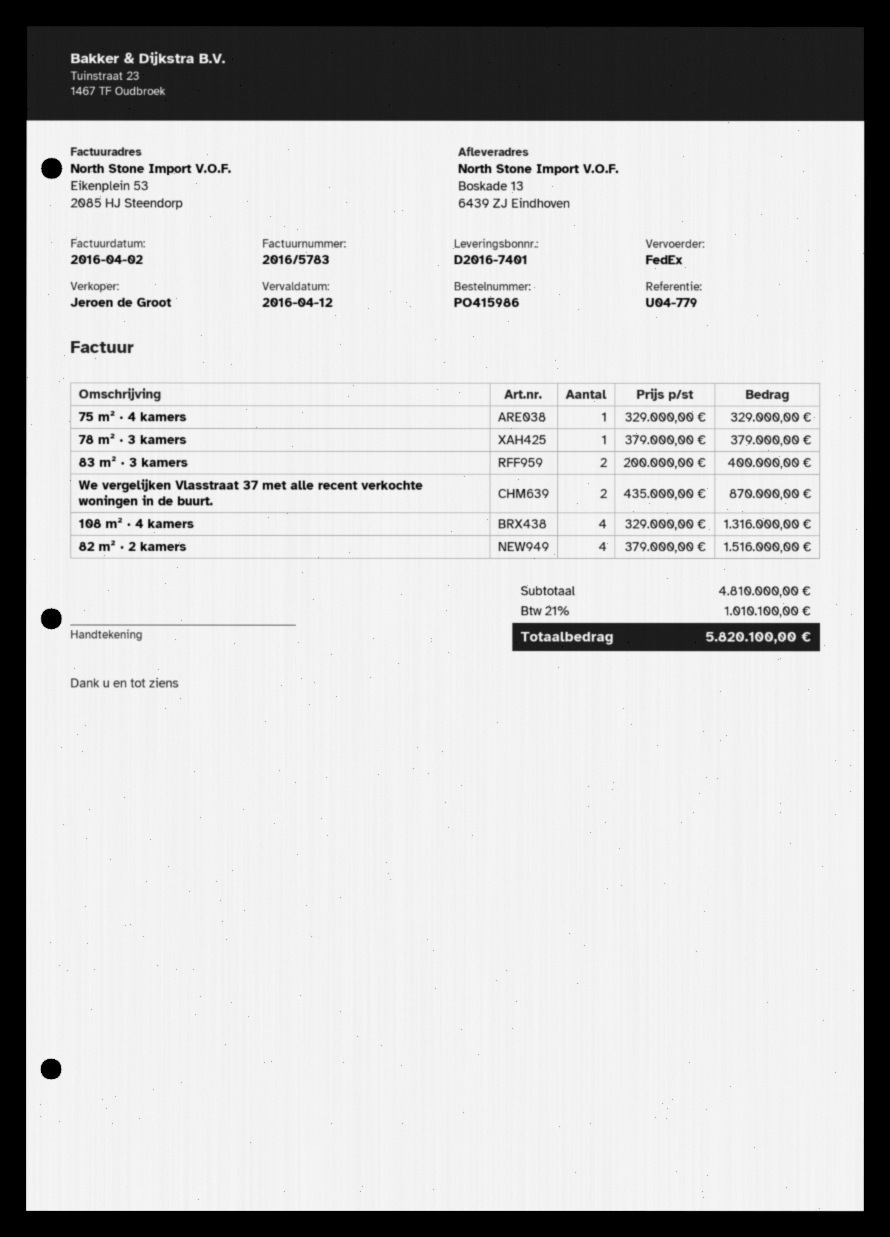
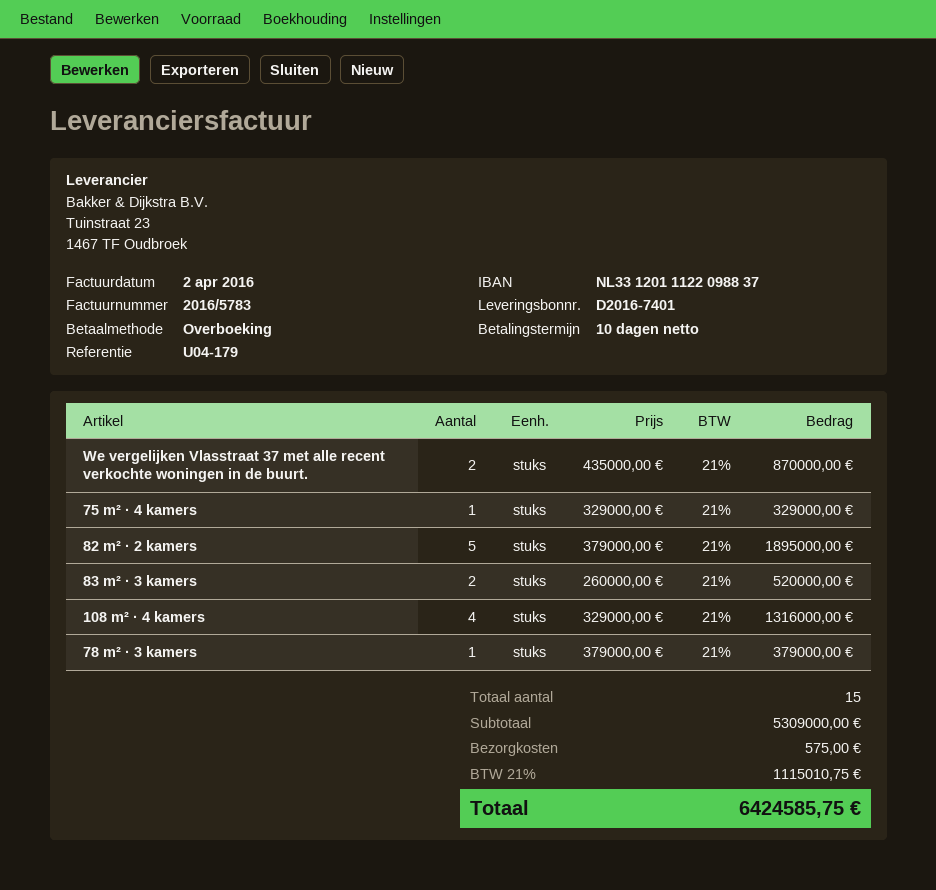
reference: U04-779 -> U04-179
83 m² · 3 kamers: 2 x 200000.00 = 400000.00 -> 2 x 260000.00 = 520000.00
82 m² · 2 kamers: 4 x 379000.00 = 1516000.00 -> 5 x 379000.00 = 1895000.00
subtotal: 4810000.00 -> 5309000.00
shipping: none -> 575.00
tax: 21% = 1010100.00 -> 21% = 1115010.75
total: 5820100.00 -> 6424585.75

